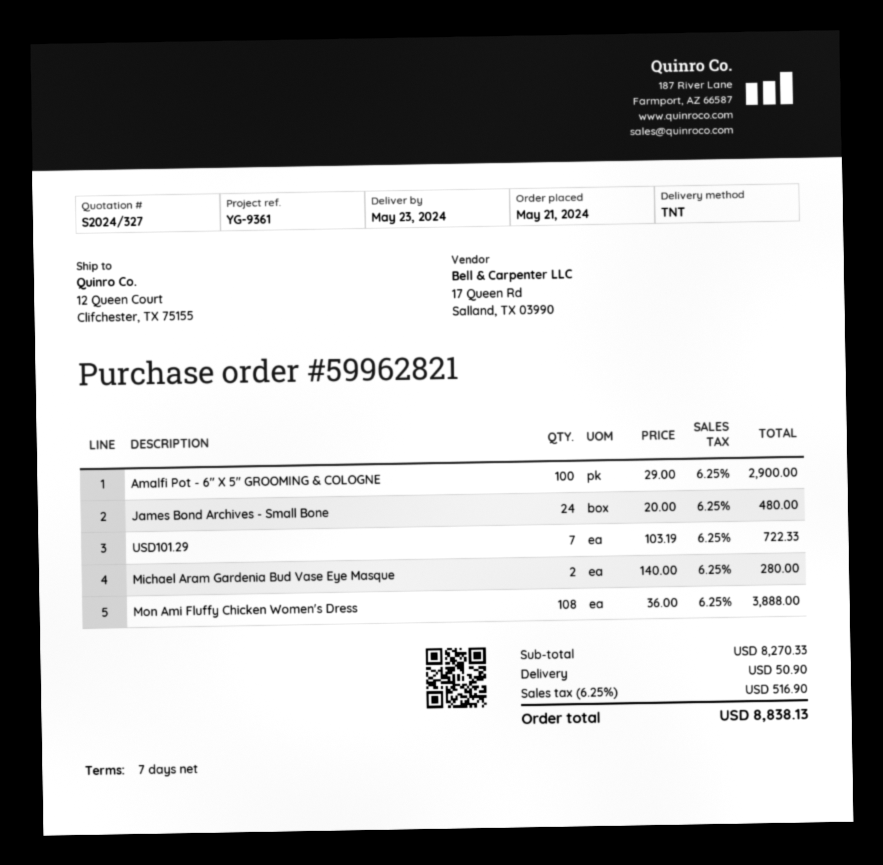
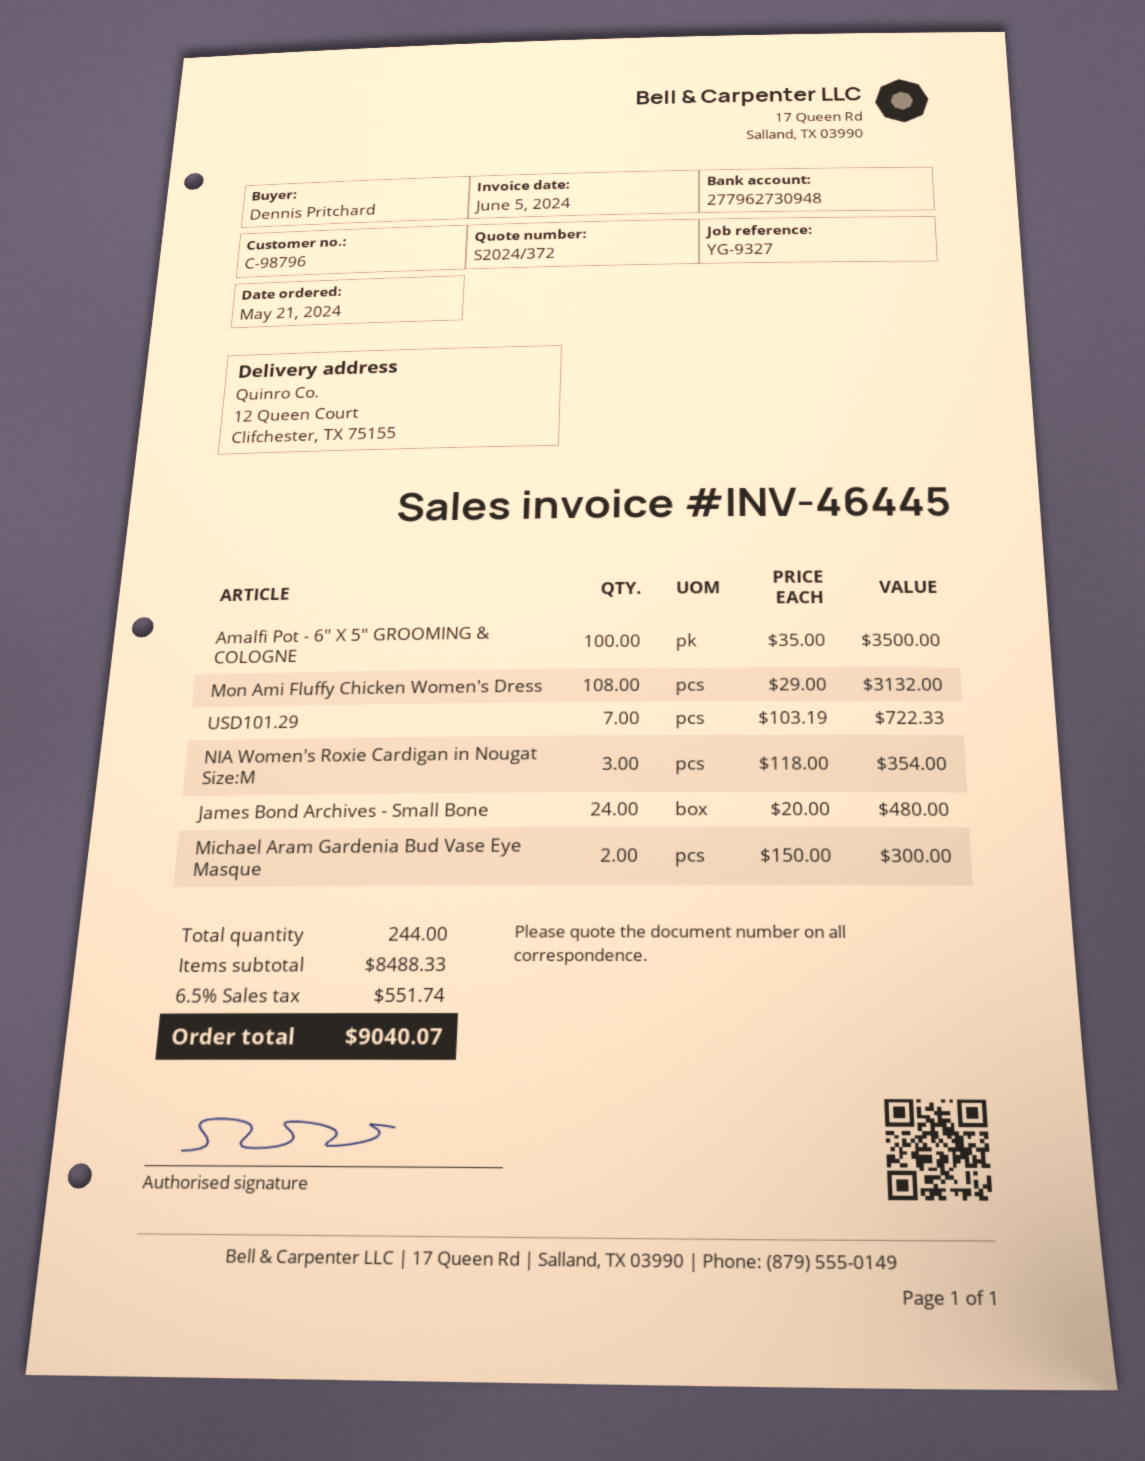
quote number: S2024/327 -> S2024/372
reference: YG-9361 -> YG-9327
Amalfi Pot - 6" X 5" GROOMING & COLOGNE: 100 x 29.00 = 2900.00 -> 100 x 35.00 = 3500.00
Michael Aram Gardenia Bud Vase Eye Masque: 2 x 140.00 = 280.00 -> 2 x 150.00 = 300.00
Mon Ami Fluffy Chicken Women's Dress: 108 x 36.00 = 3888.00 -> 108 x 29.00 = 3132.00
NIA Women's Roxie Cardigan in Nougat Size:M: none -> 3 x 118.00 = 354.00
subtotal: 8270.33 -> 8488.33
shipping: 50.90 -> none
tax: 6.25% = 516.90 -> 6.5% = 551.74
total: 8838.13 -> 9040.07

